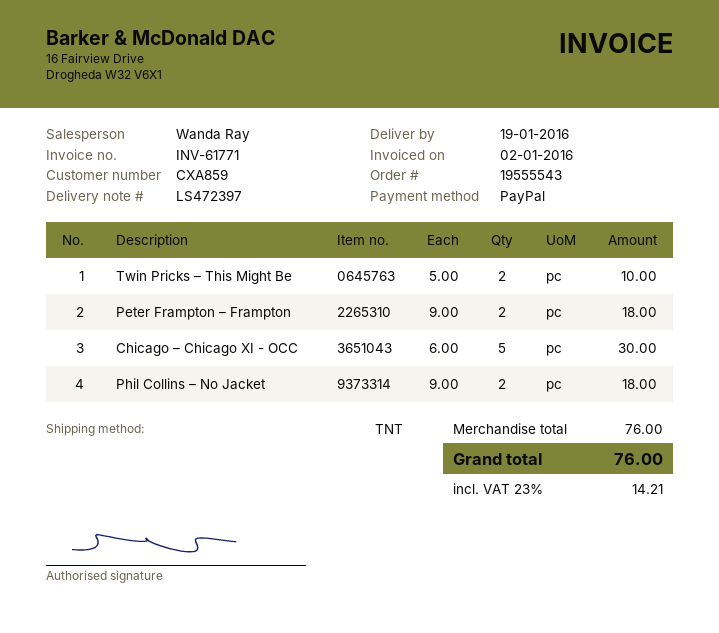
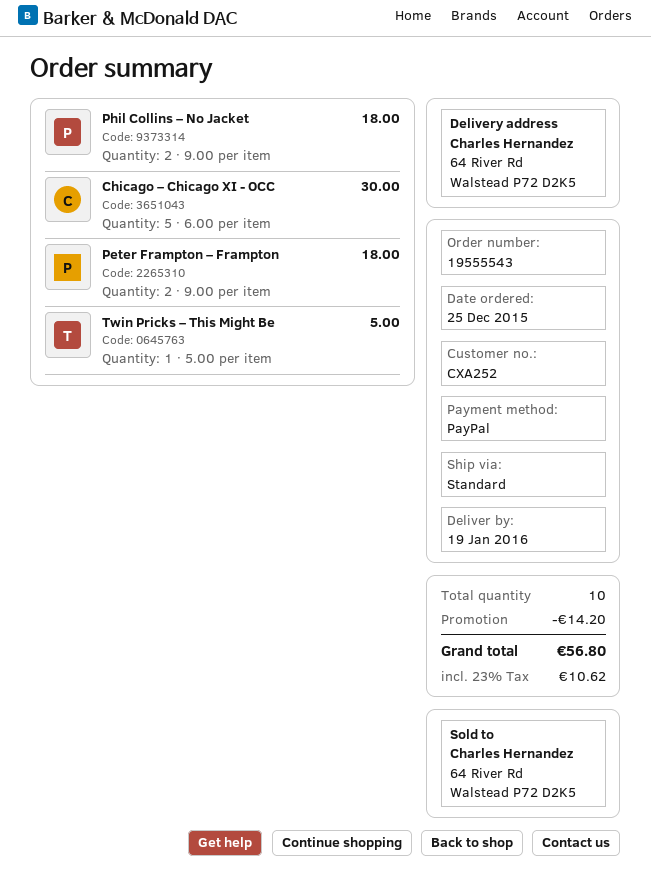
customer number: CXA859 -> CXA252
shipping method: TNT -> standard
Twin Pricks – This Might Be: 2 x 5.00 = 10.00 -> 1 x 5.00 = 5.00
discount: none -> 14.20
tax: 23% = 14.21 -> 23% = 10.62
total: 76.00 -> 56.80

